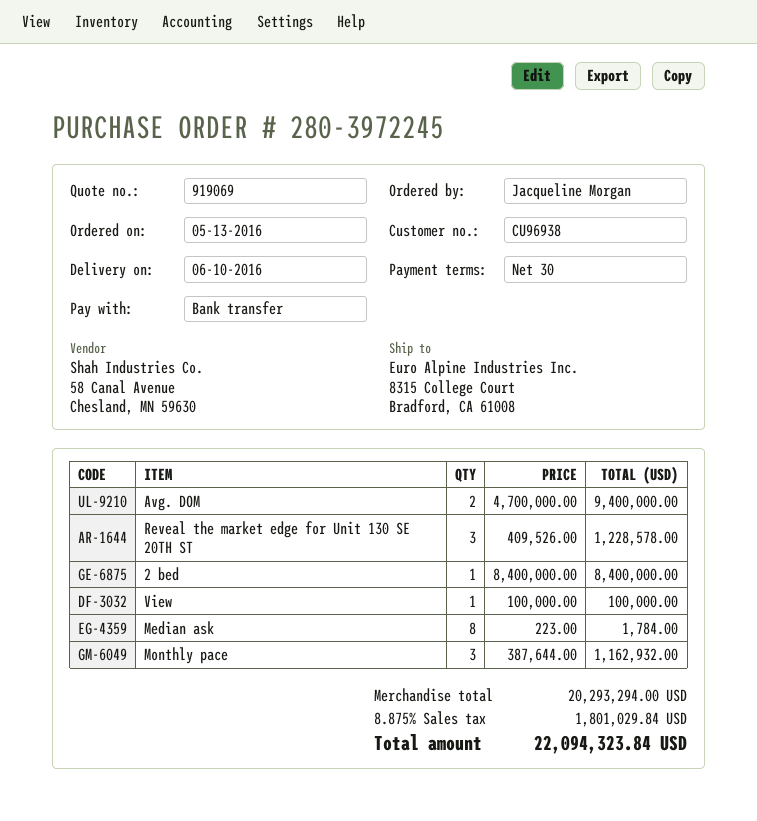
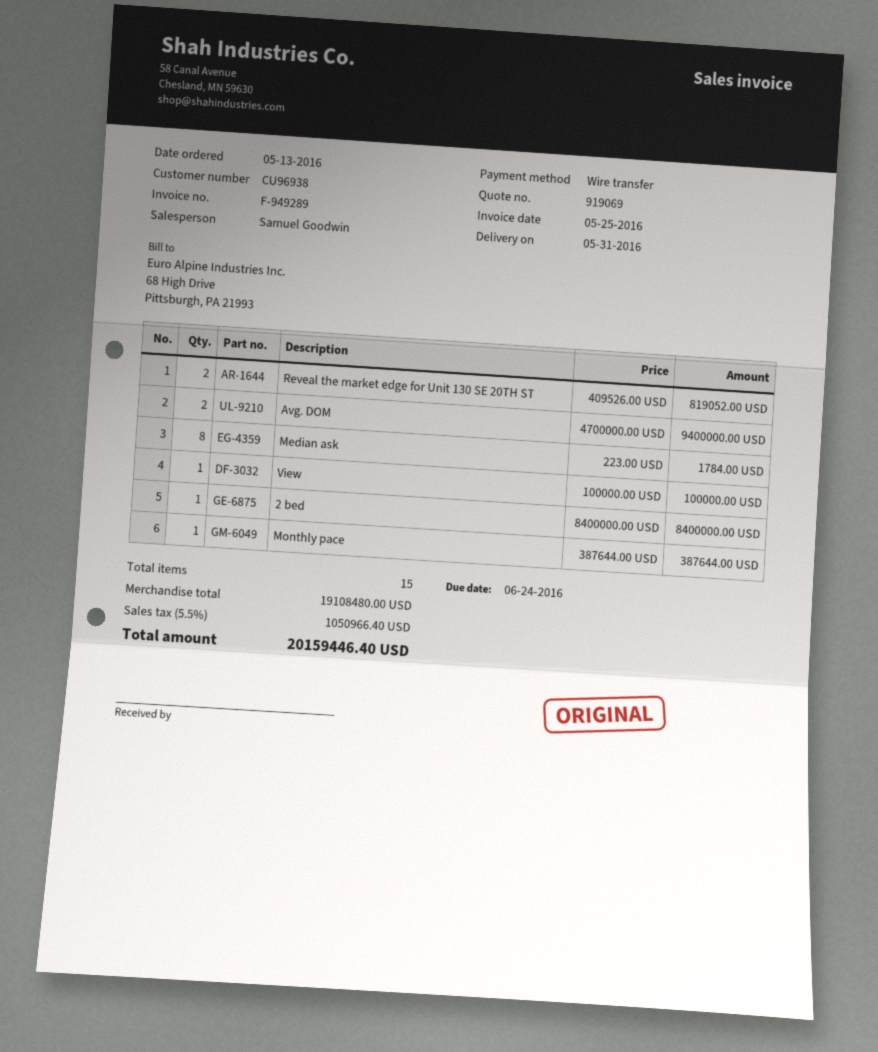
delivery date: 2016-06-10 -> 2016-05-31
Reveal the market edge for Unit 130 SE 20TH ST: 3 x 409526.00 = 1228578.00 -> 2 x 409526.00 = 819052.00
Monthly pace: 3 x 387644.00 = 1162932.00 -> 1 x 387644.00 = 387644.00
subtotal: 20293294.00 -> 19108480.00
tax: 8.875% = 1801029.84 -> 5.5% = 1050966.40
total: 22094323.84 -> 20159446.40

